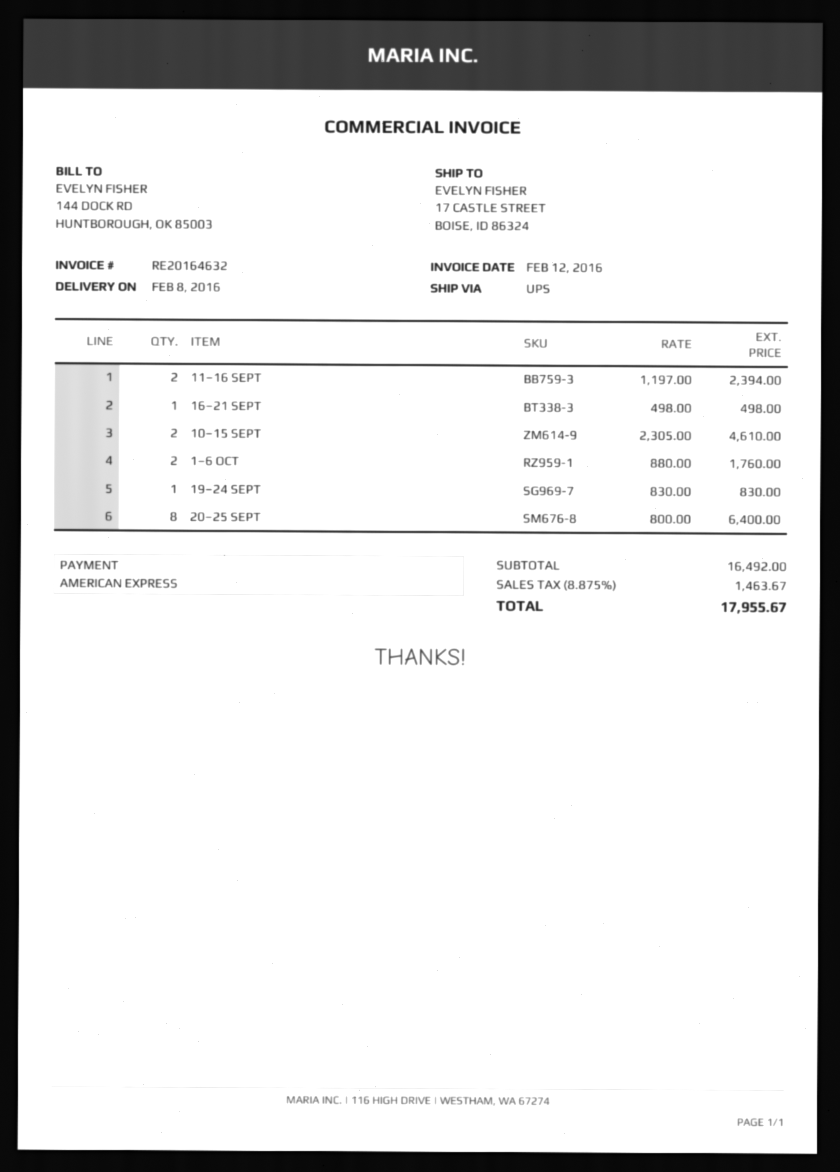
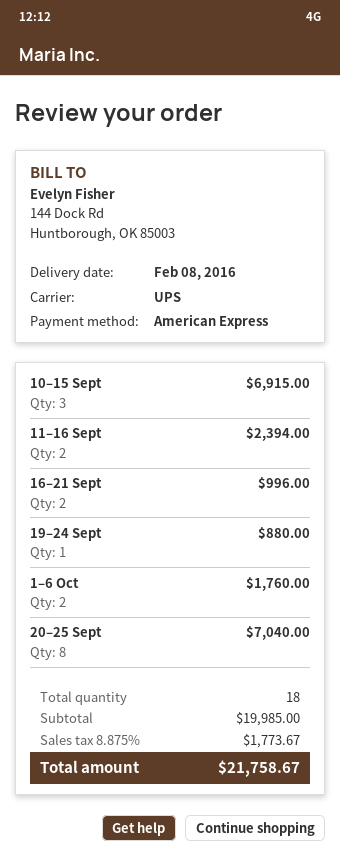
16–21 SEPT: 1 for 498.00 -> 2 for 996.00
10–15 SEPT: 2 for 4610.00 -> 3 for 6915.00
19–24 SEPT: 1 for 830.00 -> 1 for 880.00
20–25 SEPT: 8 for 6400.00 -> 8 for 7040.00
subtotal: 16492.00 -> 19985.00
tax: 8.875% = 1463.67 -> 8.875% = 1773.67
total: 17955.67 -> 21758.67

